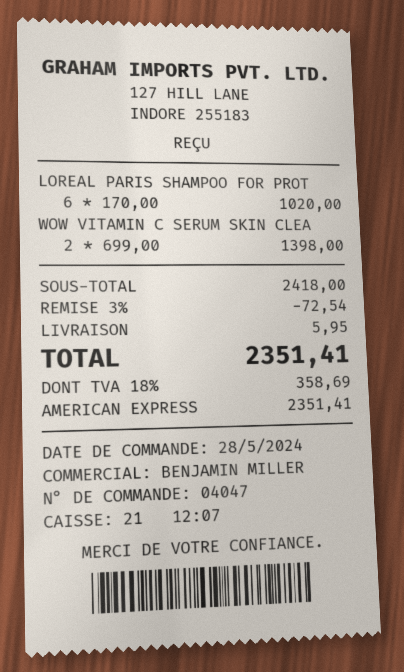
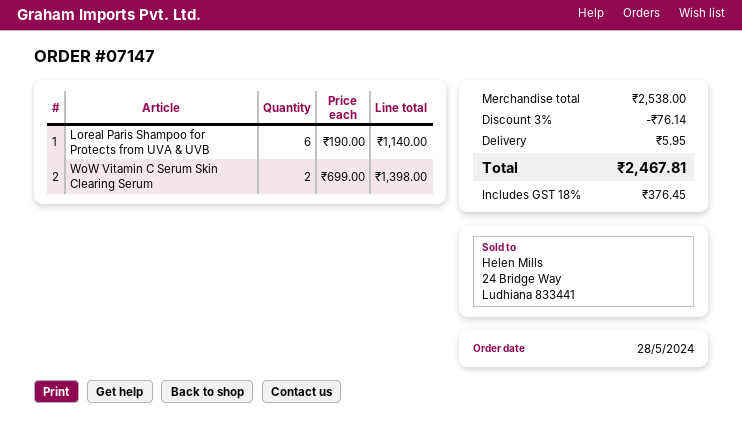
order number: 04047 -> 07147
LOREAL PARIS SHAMPOO FOR PROT: 6 x 170.00 = 1020.00 -> 6 x 190.00 = 1140.00
subtotal: 2418.00 -> 2538.00
discount: 3% = 72.54 -> 3% = 76.14
tax: 18% = 358.69 -> 18% = 376.45
total: 2351.41 -> 2467.81

